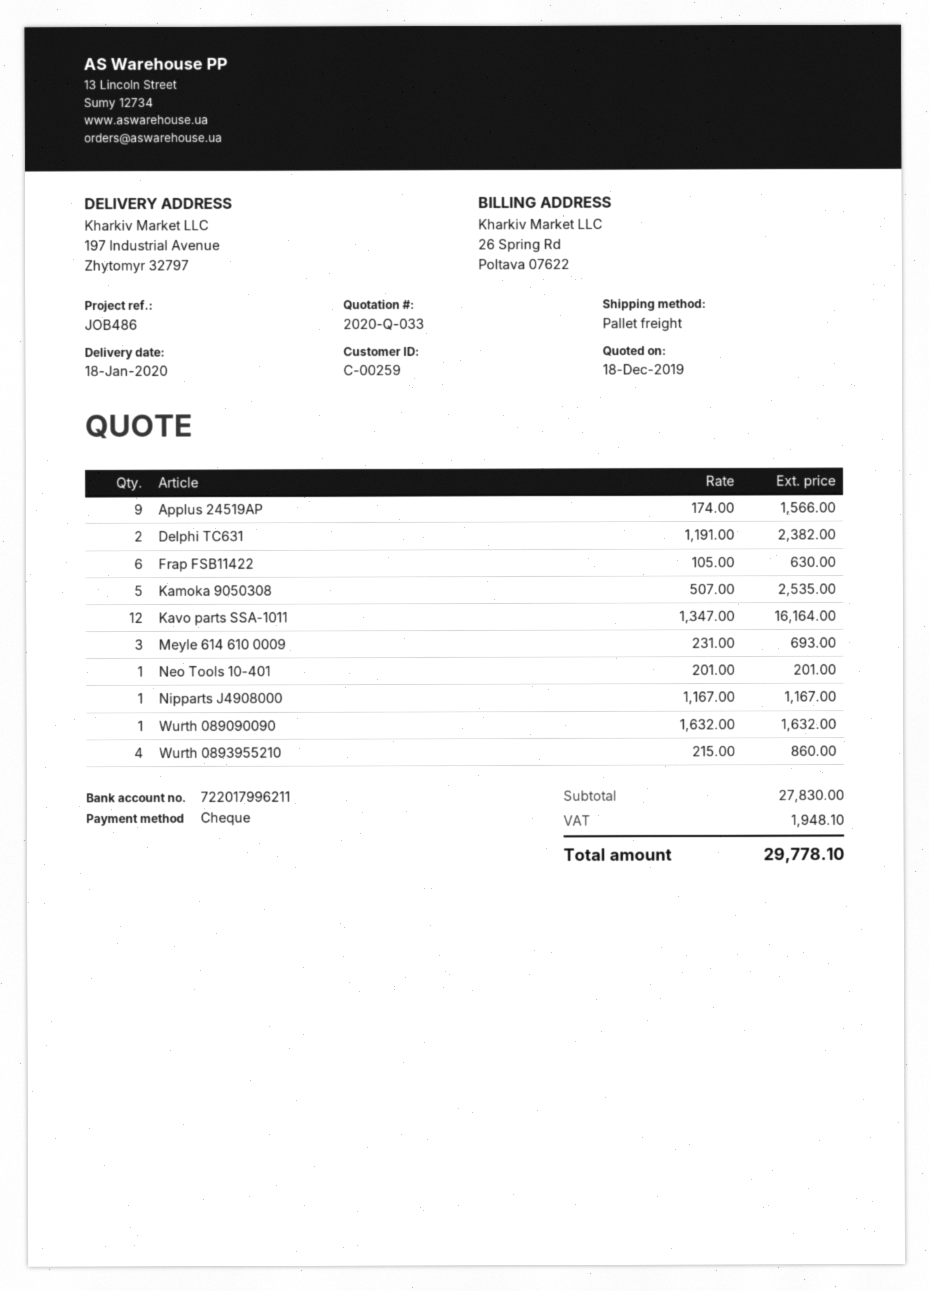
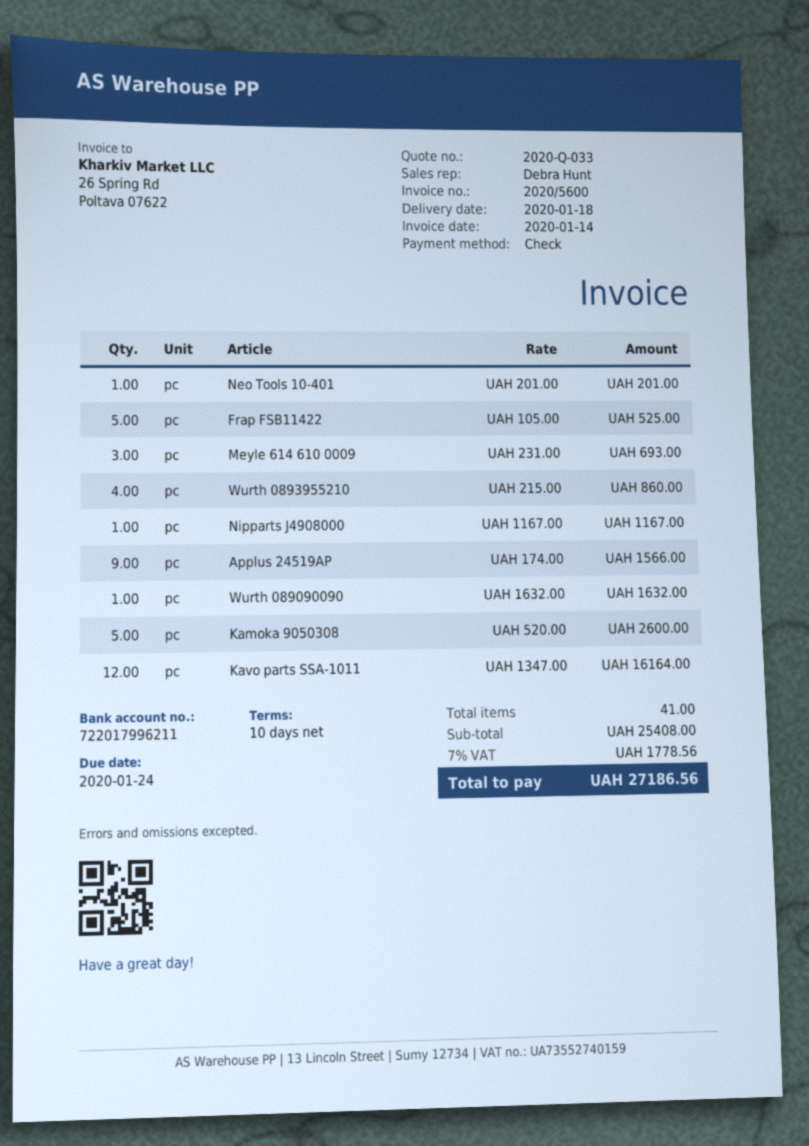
Delphi TC631: 2 x 1191.00 = 2382.00 -> none
Frap FSB11422: 6 x 105.00 = 630.00 -> 5 x 105.00 = 525.00
Kamoka 9050308: 5 x 507.00 = 2535.00 -> 5 x 520.00 = 2600.00
subtotal: 27830.00 -> 25408.00
tax: 1948.10 -> 1778.56
total: 29778.10 -> 27186.56

